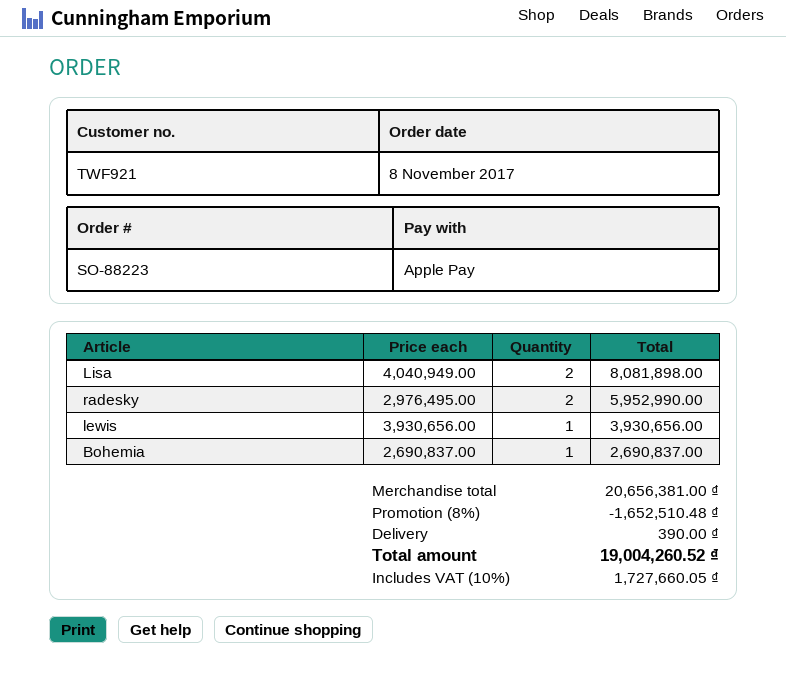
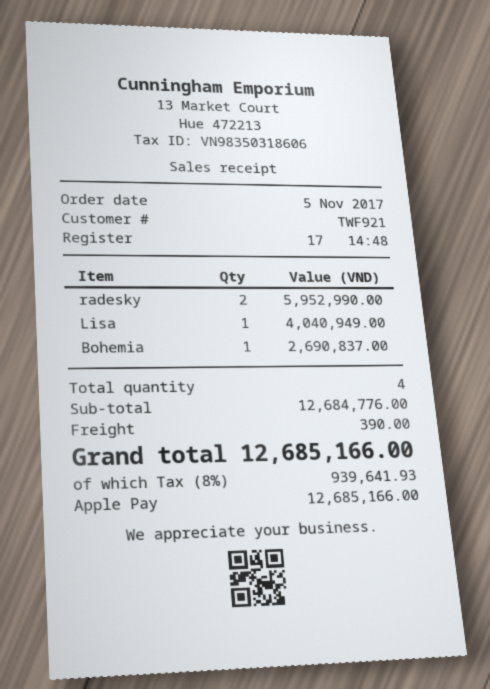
order date: 2017-11-08 -> 2017-11-05
Lisa: 2 for 8081898.00 -> 1 for 4040949.00
lewis: 1 for 3930656.00 -> none
subtotal: 20656381.00 -> 12684776.00
discount: 8% = 1652510.48 -> none
tax: 10% = 1727660.05 -> 8% = 939641.93
total: 19004260.52 -> 12685166.00

